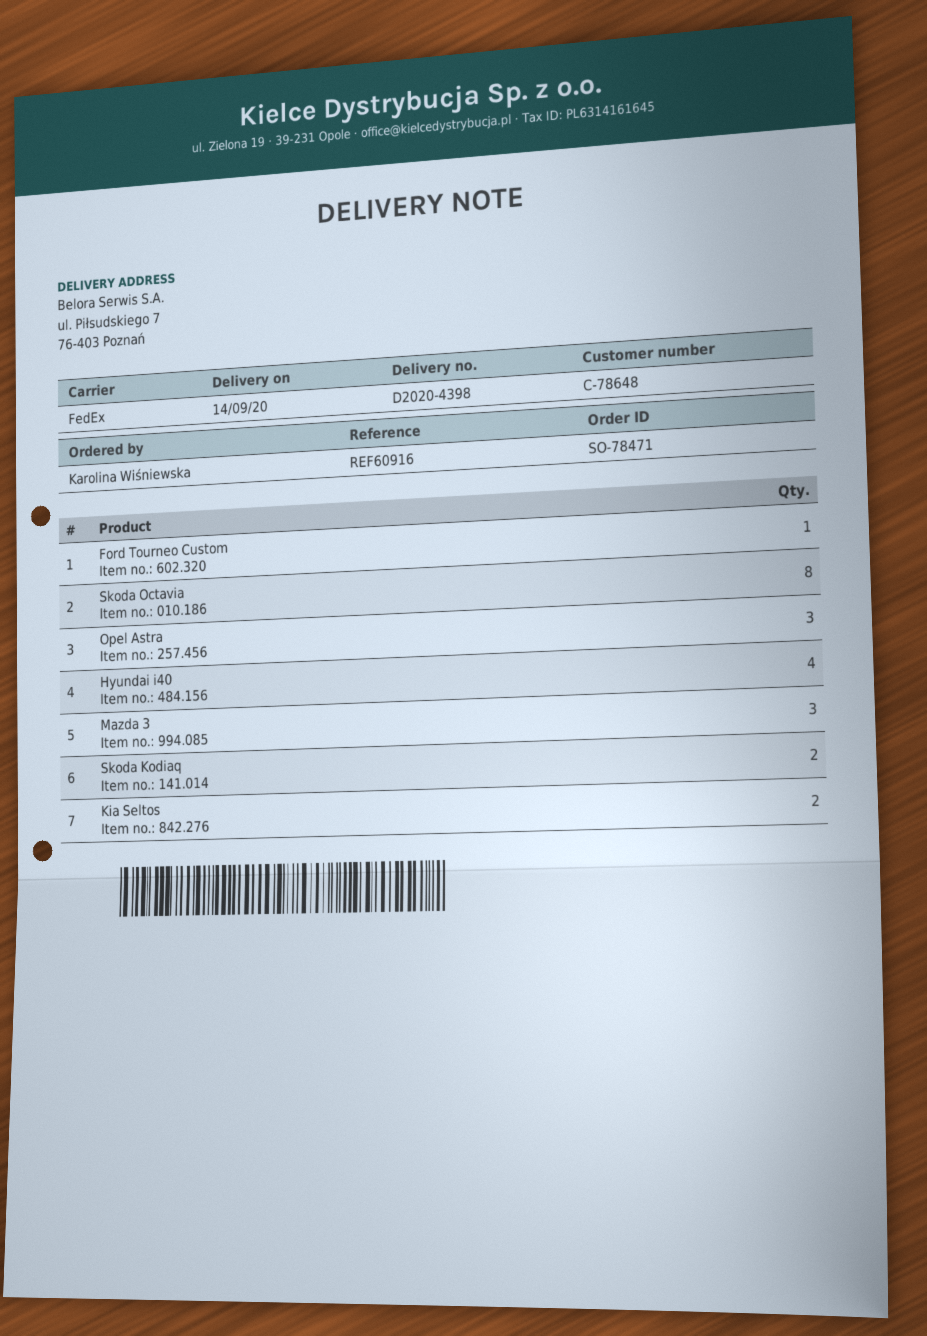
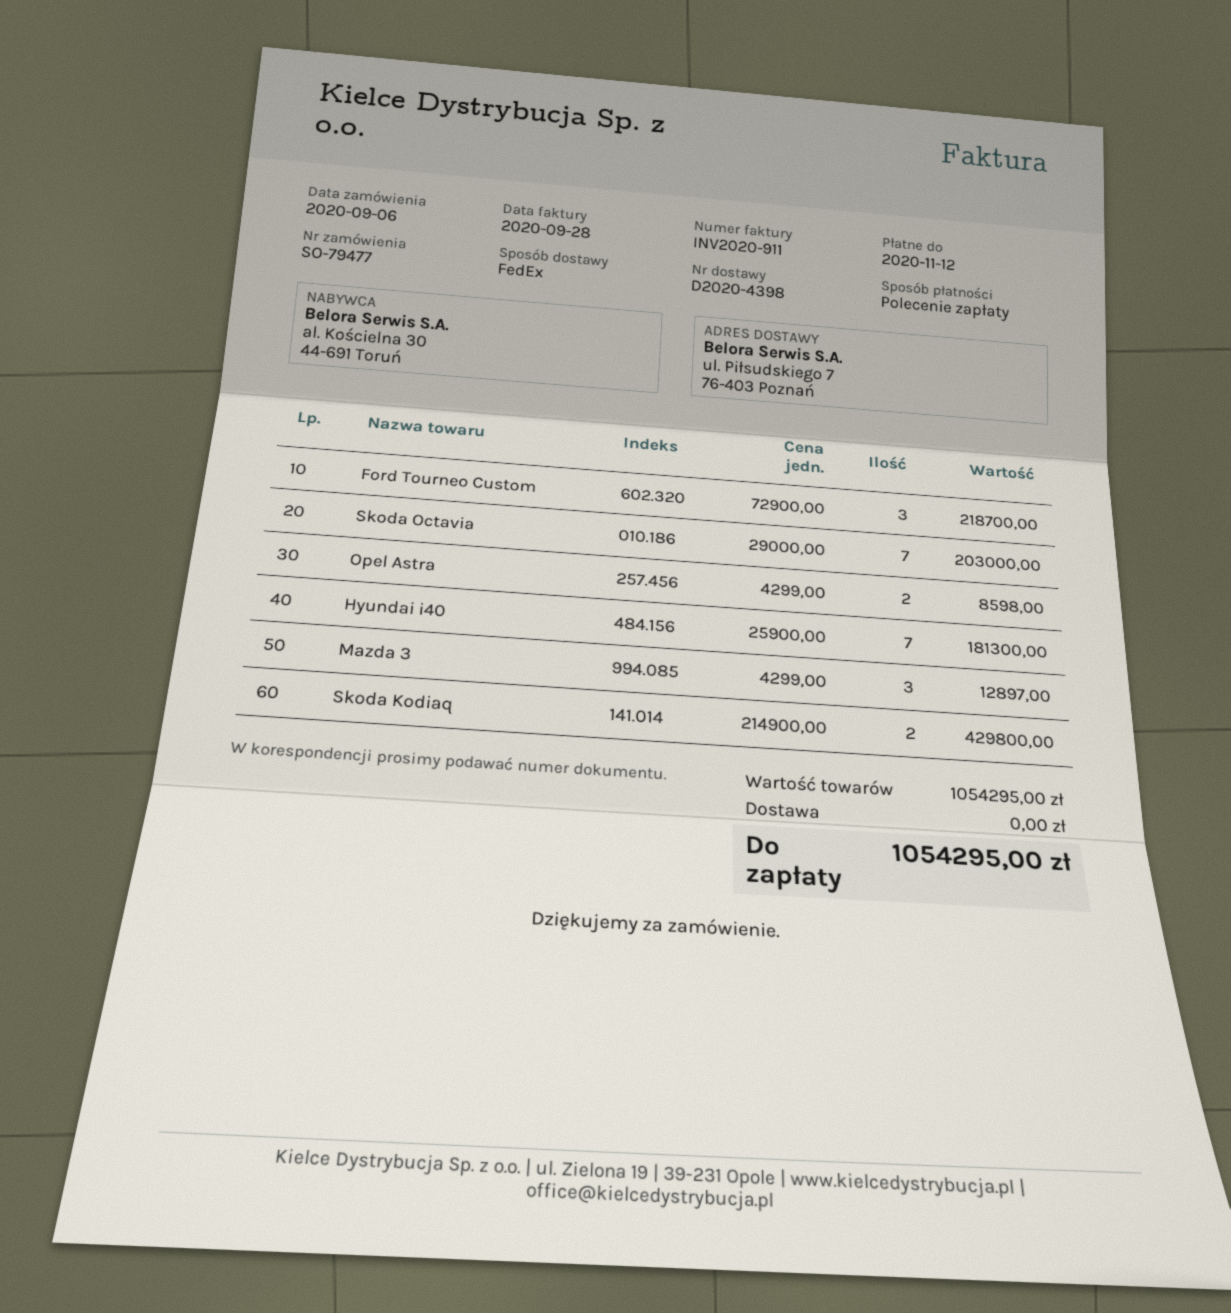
order number: SO-78471 -> SO-79477
Ford Tourneo Custom: 1 -> 3
Skoda Octavia: 8 -> 7
Opel Astra: 3 -> 2
Hyundai i40: 4 -> 7
Kia Seltos: 2 -> none

